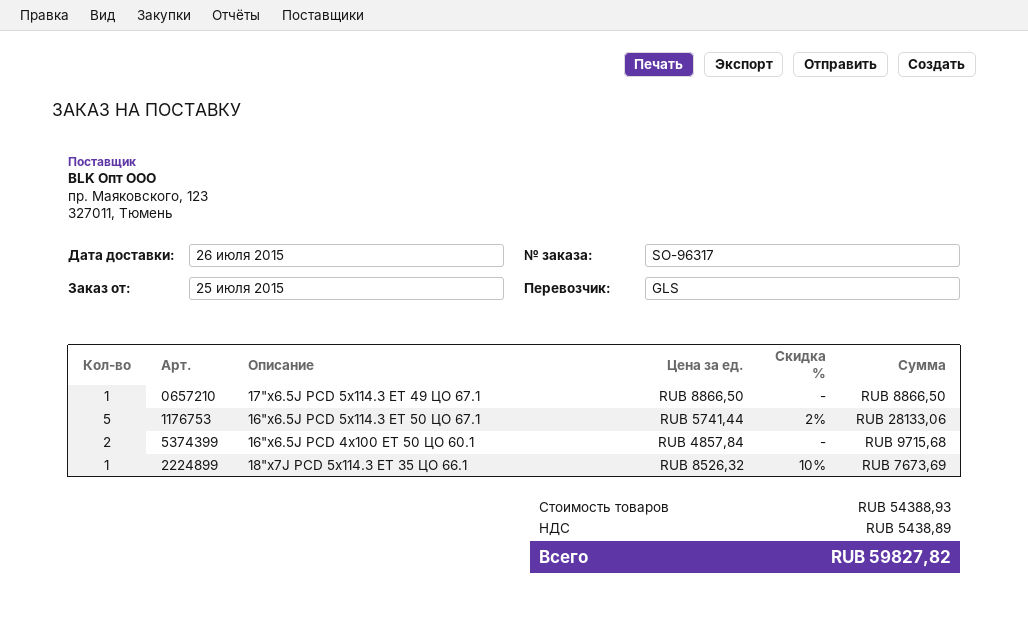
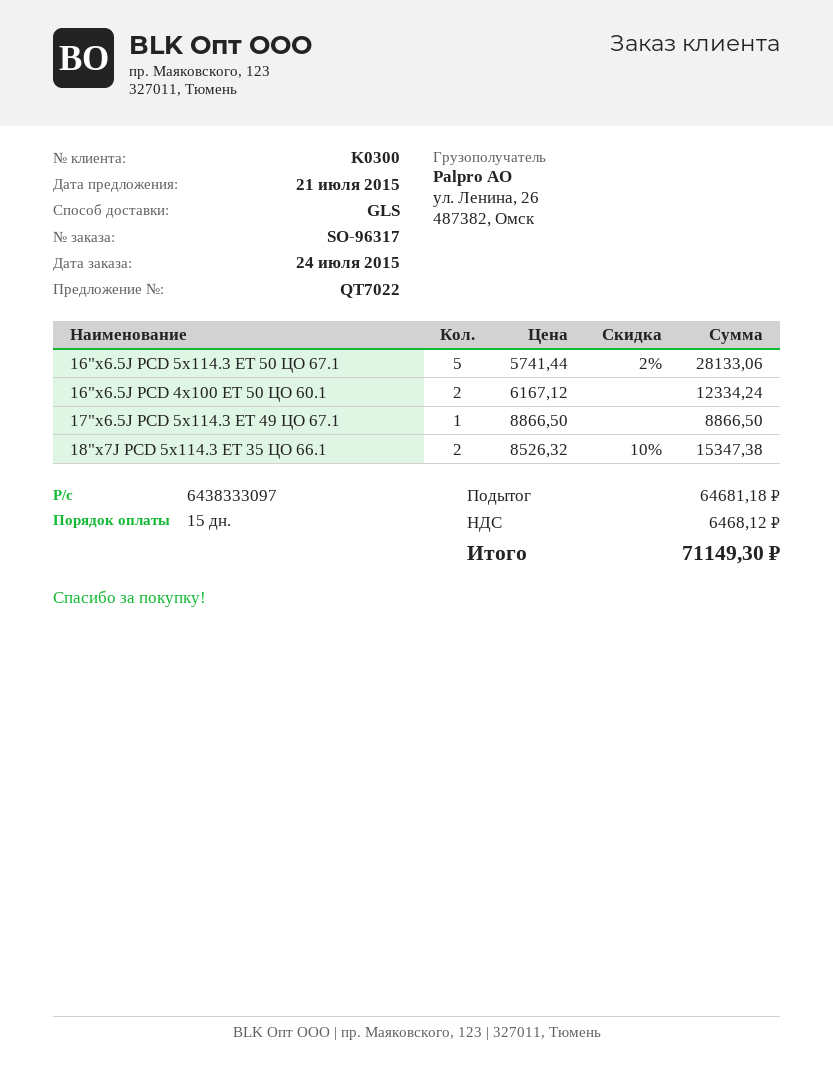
order date: 2015-07-25 -> 2015-07-24
16"x6.5J PCD 4x100 ЕТ 50 ЦО 60.1: 2 x 4857.84 = 9715.68 -> 2 x 6167.12 = 12334.24
18"x7J PCD 5x114.3 ЕТ 35 ЦО 66.1: 1 x 8526.32 - 10% = 7673.69 -> 2 x 8526.32 - 10% = 15347.38
subtotal: 54388.93 -> 64681.18
tax: 5438.89 -> 6468.12
total: 59827.82 -> 71149.30

